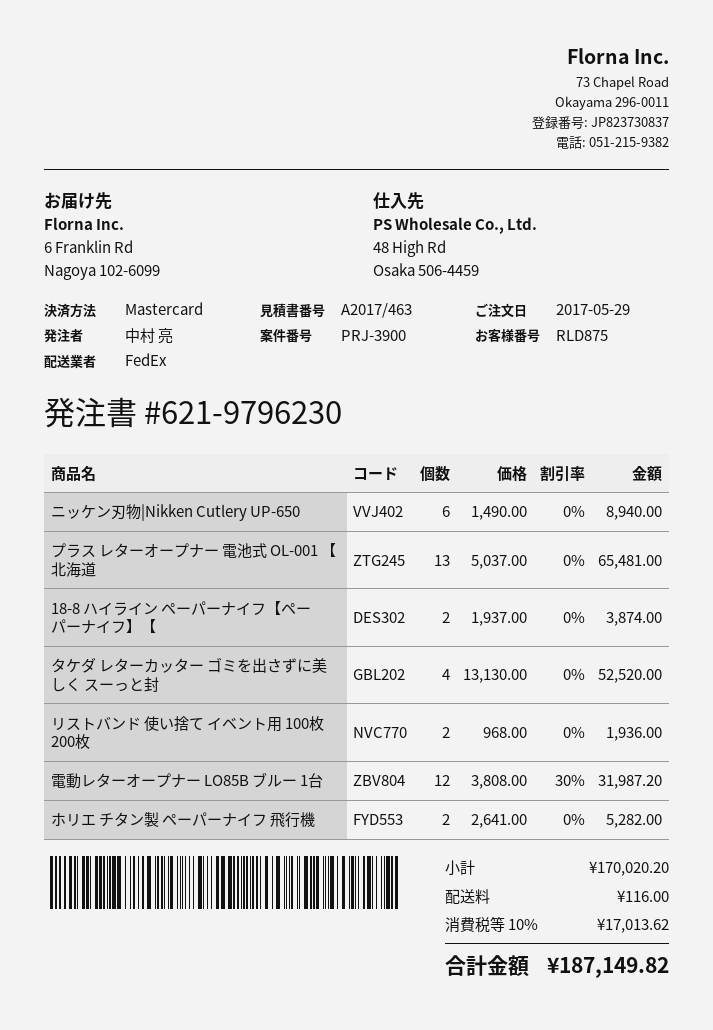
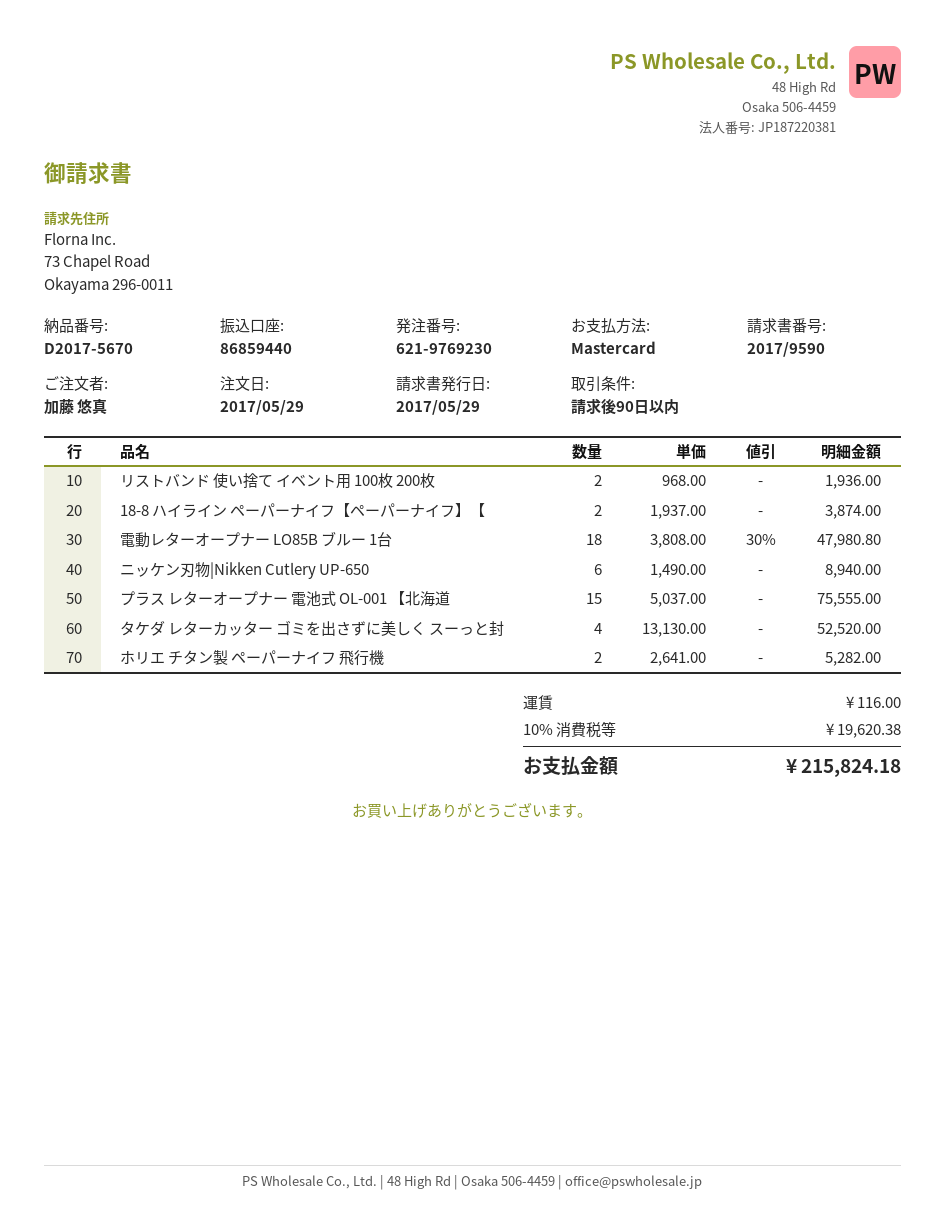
order number: 621-9796230 -> 621-9769230
ordered by: 中村 亮 -> 加藤 悠真
プラス レターオープナー 電池式 OL-001 【北海道: 13 x 5037.00 = 65481.00 -> 15 x 5037.00 = 75555.00
電動レターオープナー LO85B ブルー 1台: 12 x 3808.00 - 30% = 31987.20 -> 18 x 3808.00 - 30% = 47980.80
tax: 10% = 17013.62 -> 10% = 19620.38
total: 187149.82 -> 215824.18

